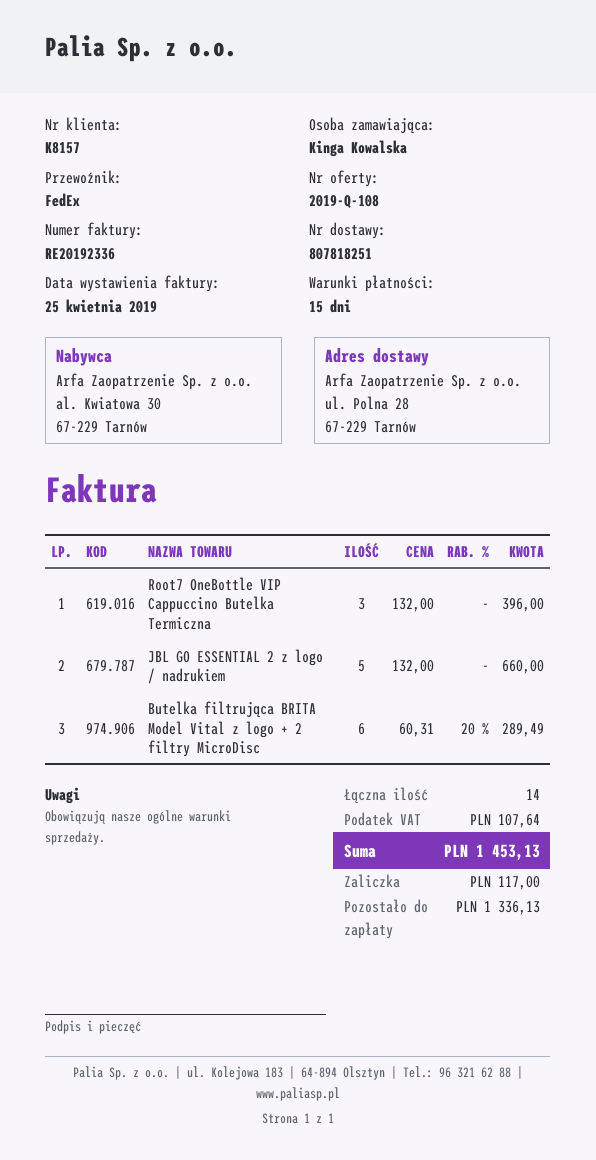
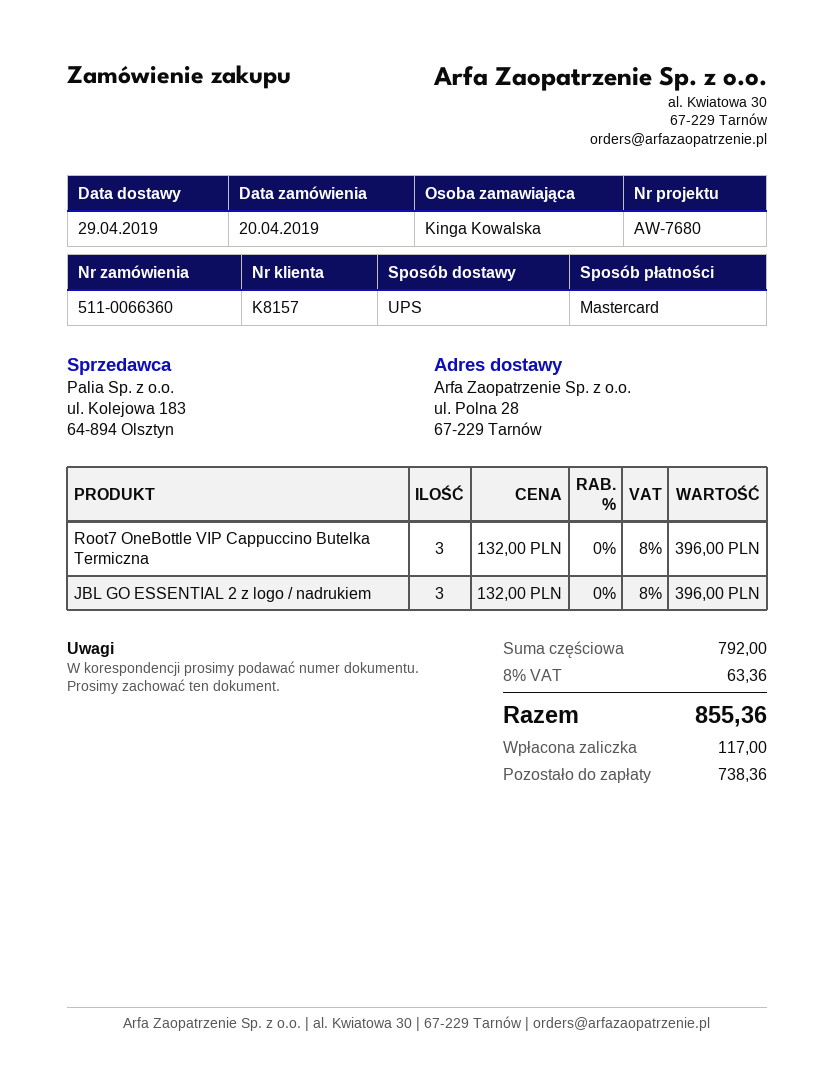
shipping method: FedEx -> UPS
JBL GO ESSENTIAL 2 z logo / nadrukiem: 5 x 132.00 = 660.00 -> 3 x 132.00 = 396.00
Butelka filtrująca BRITA Model Vital z logo + 2 filtry MicroDisc: 6 x 60.31 - 20% = 289.49 -> none
tax: 107.64 -> 63.36
total: 1453.13 -> 855.36
balance: 1336.13 -> 738.36

